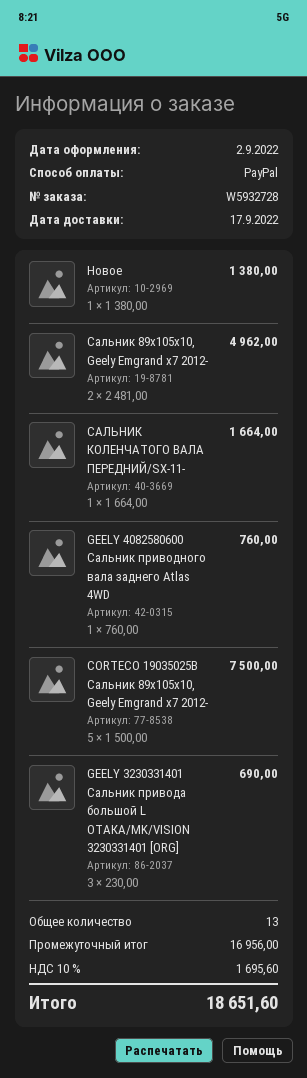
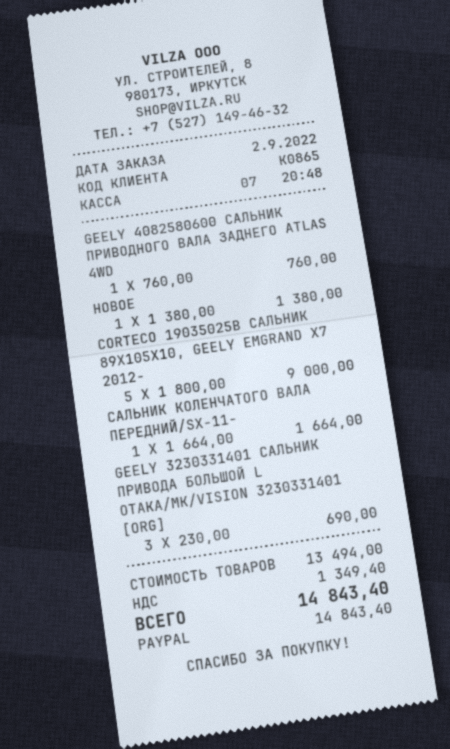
Сальник 89x105x10, Geely Emgrand x7 2012-: 2 x 2481.00 = 4962.00 -> none
CORTECO 19035025B Сальник 89x105x10, Geely Emgrand x7 2012-: 5 x 1500.00 = 7500.00 -> 5 x 1800.00 = 9000.00
subtotal: 16956.00 -> 13494.00
tax: 1695.60 -> 1349.40
total: 18651.60 -> 14843.40

